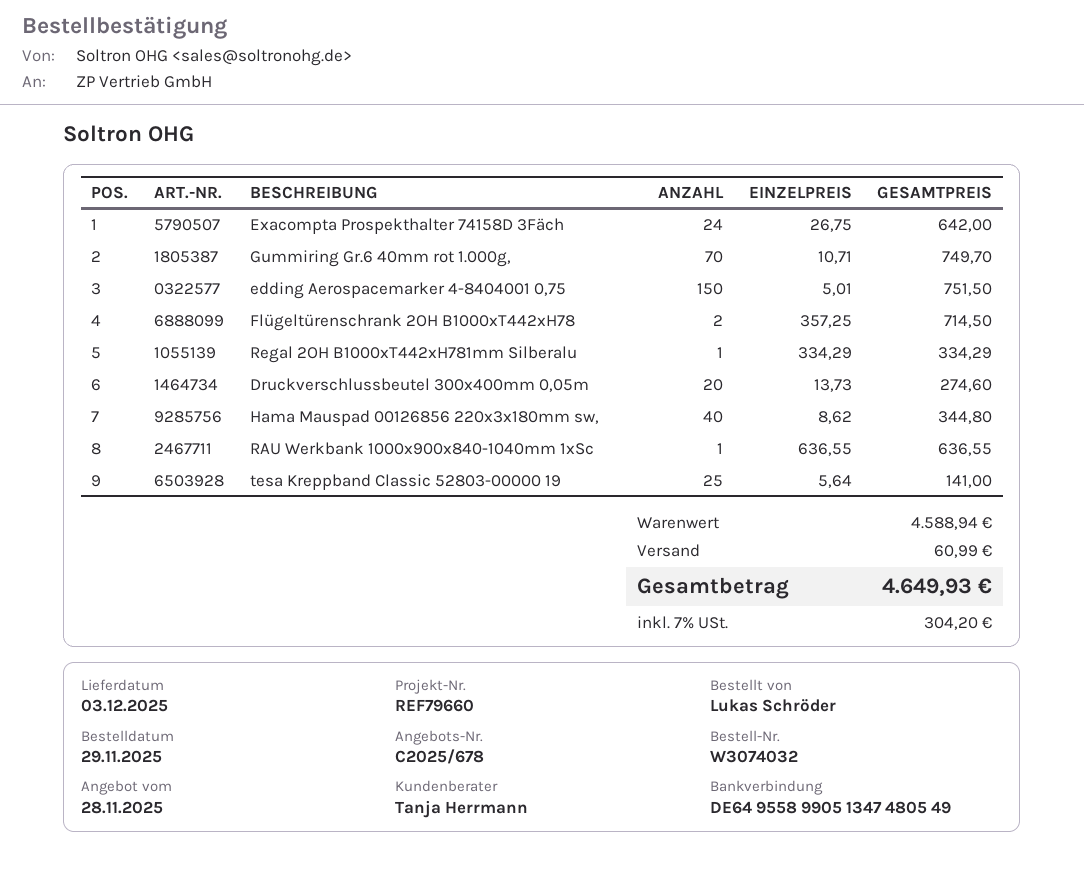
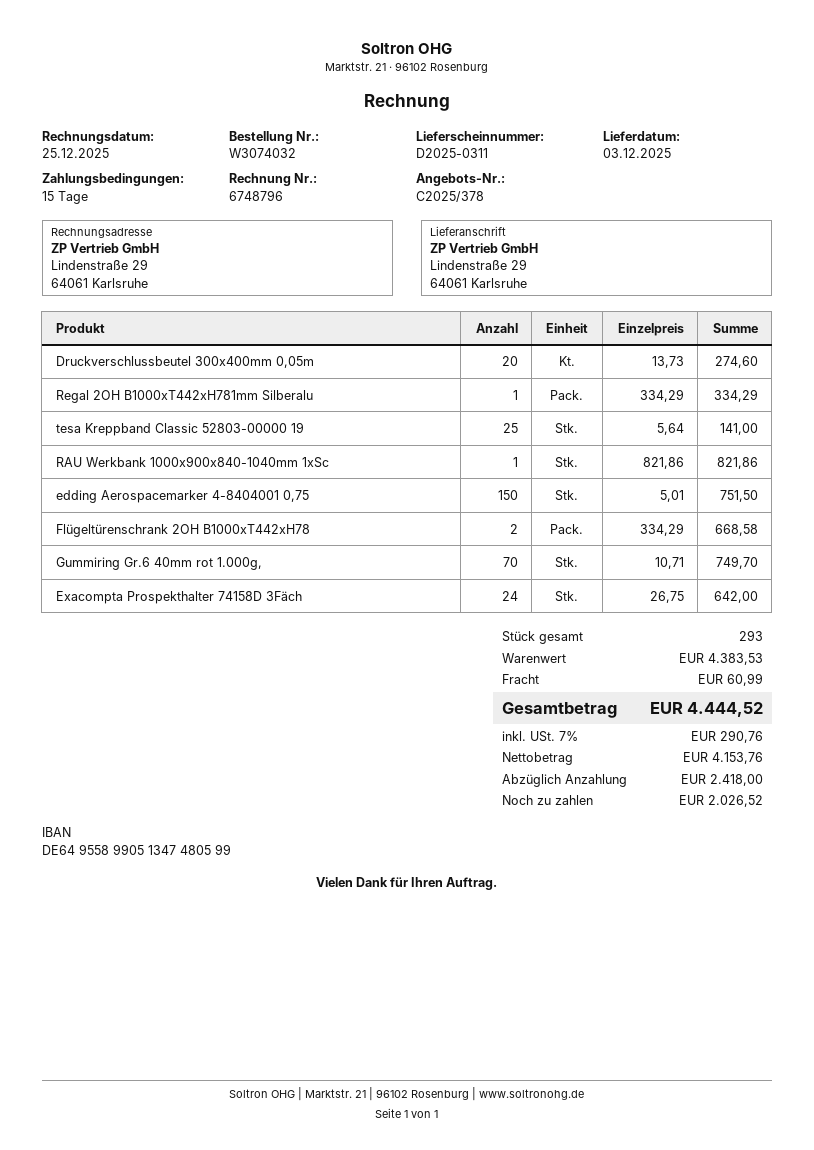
quote number: C2025/678 -> C2025/378
bank account: DE64955899051347480549 -> DE64955899051347480599
Flügeltürenschrank 2OH B1000xT442xH78: 2 x 357.25 = 714.50 -> 2 x 334.29 = 668.58
Hama Mauspad 00126856 220x3x180mm sw,: 40 x 8.62 = 344.80 -> none
RAU Werkbank 1000x900x840-1040mm 1xSc: 1 x 636.55 = 636.55 -> 1 x 821.86 = 821.86
subtotal: 4588.94 -> 4383.53
tax: 7% = 304.20 -> 7% = 290.76
total: 4649.93 -> 4444.52

